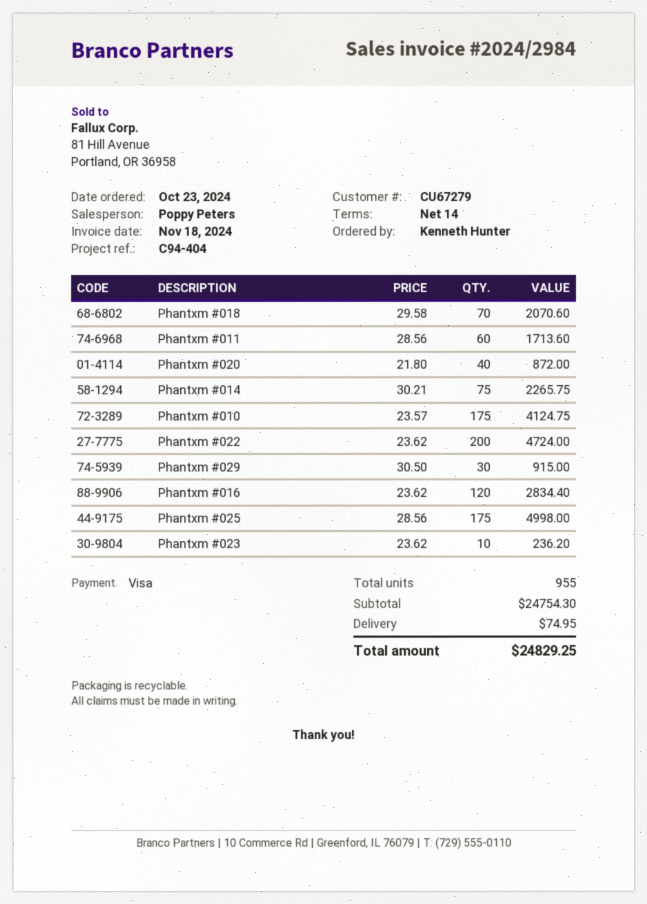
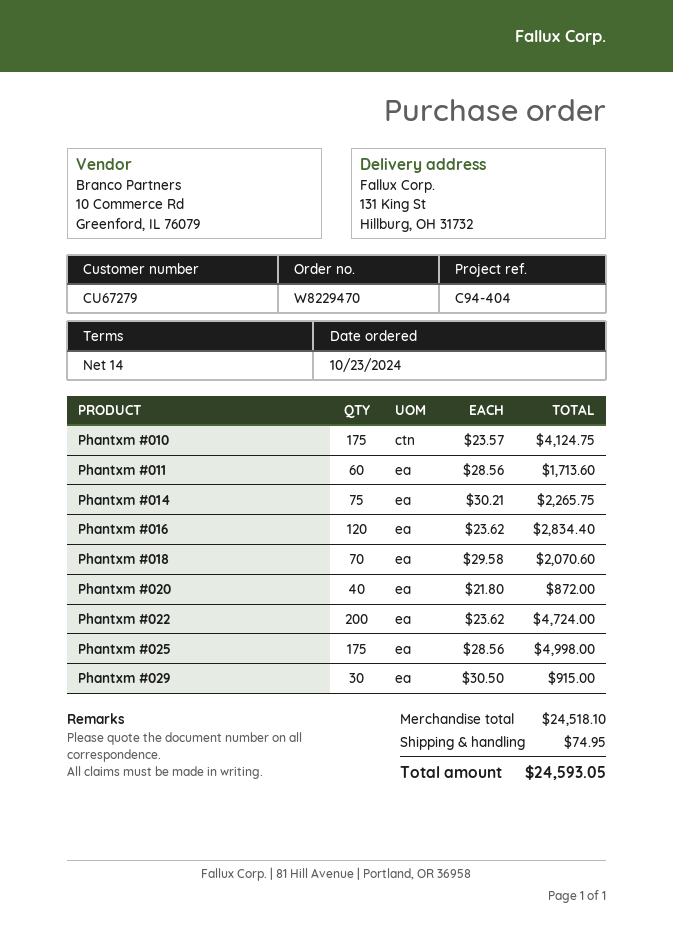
Phantxm #023: 10 x 23.62 = 236.20 -> none
subtotal: 24754.30 -> 24518.10
total: 24829.25 -> 24593.05

